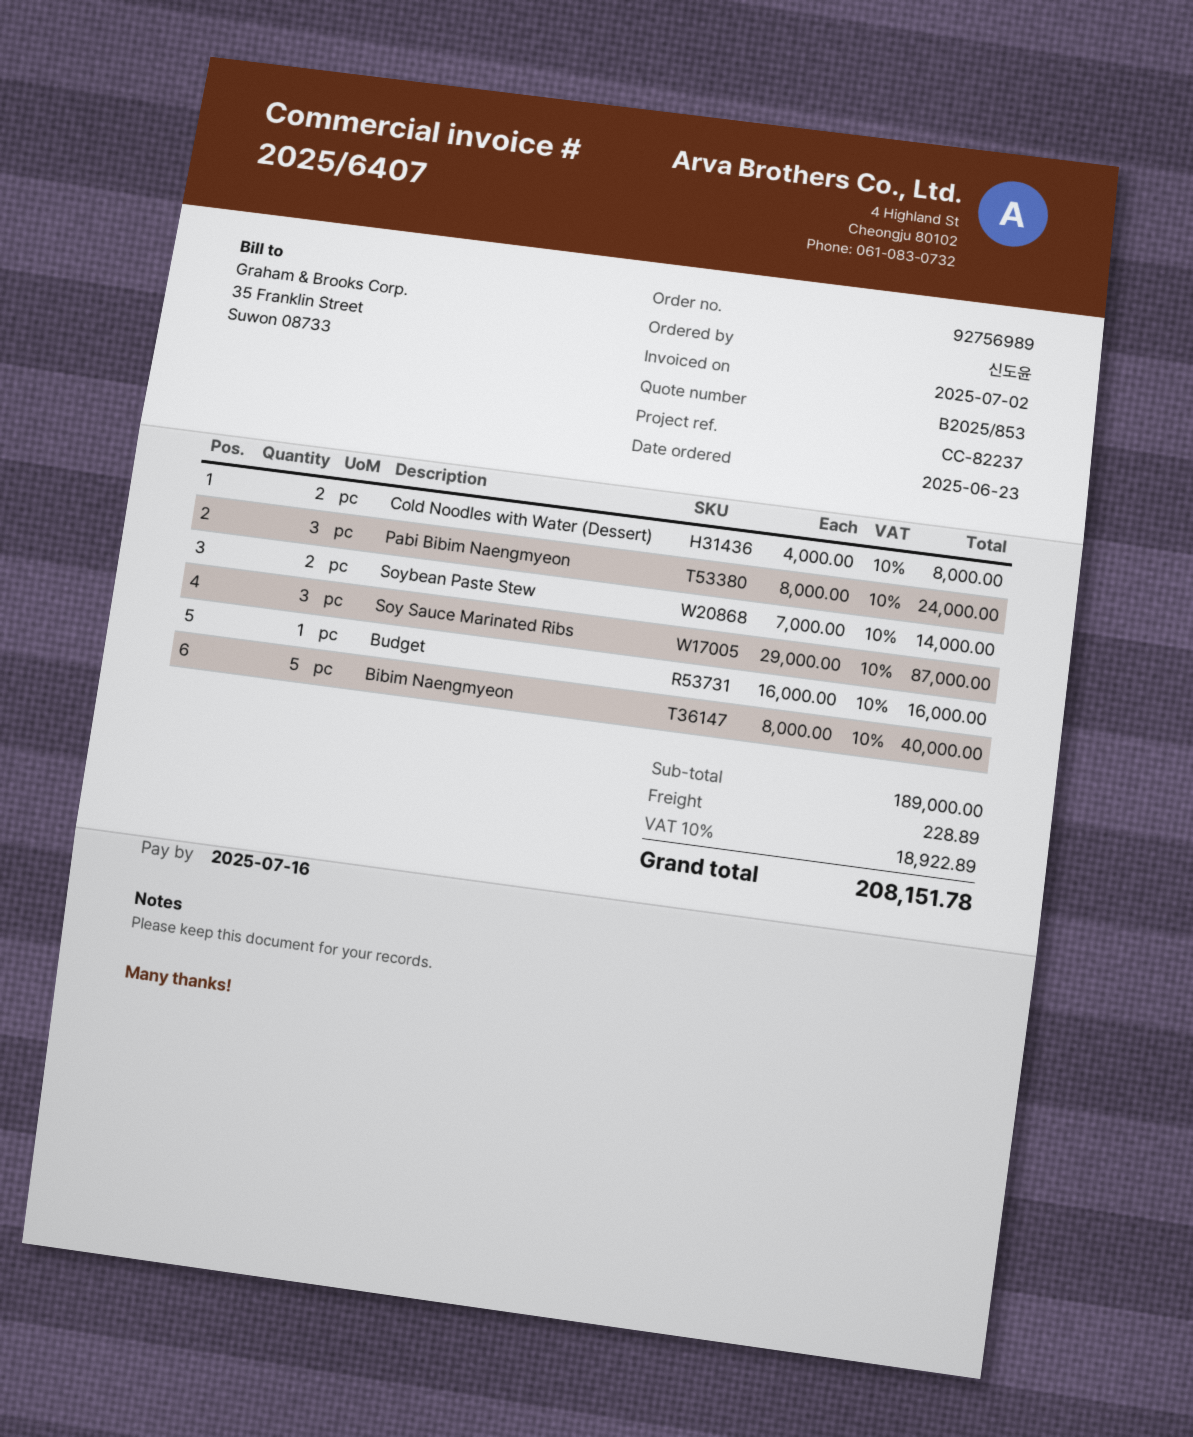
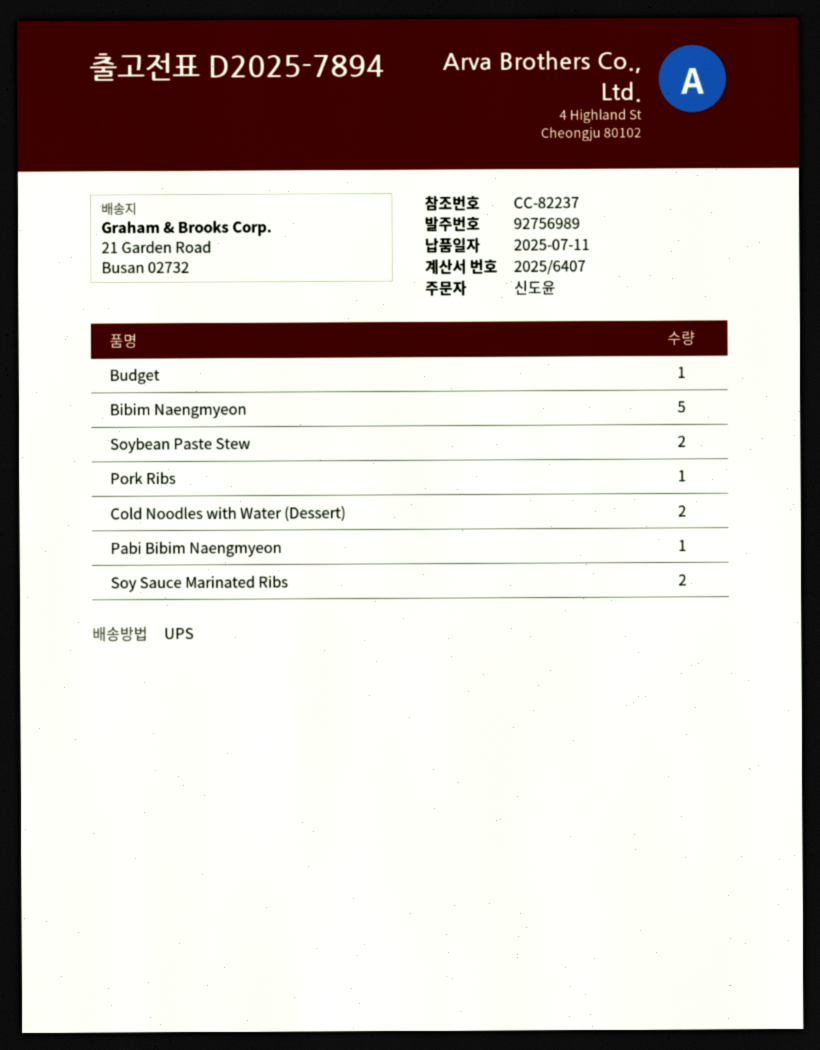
Pabi Bibim Naengmyeon: 3 -> 1
Soy Sauce Marinated Ribs: 3 -> 2
Pork Ribs: none -> 1

